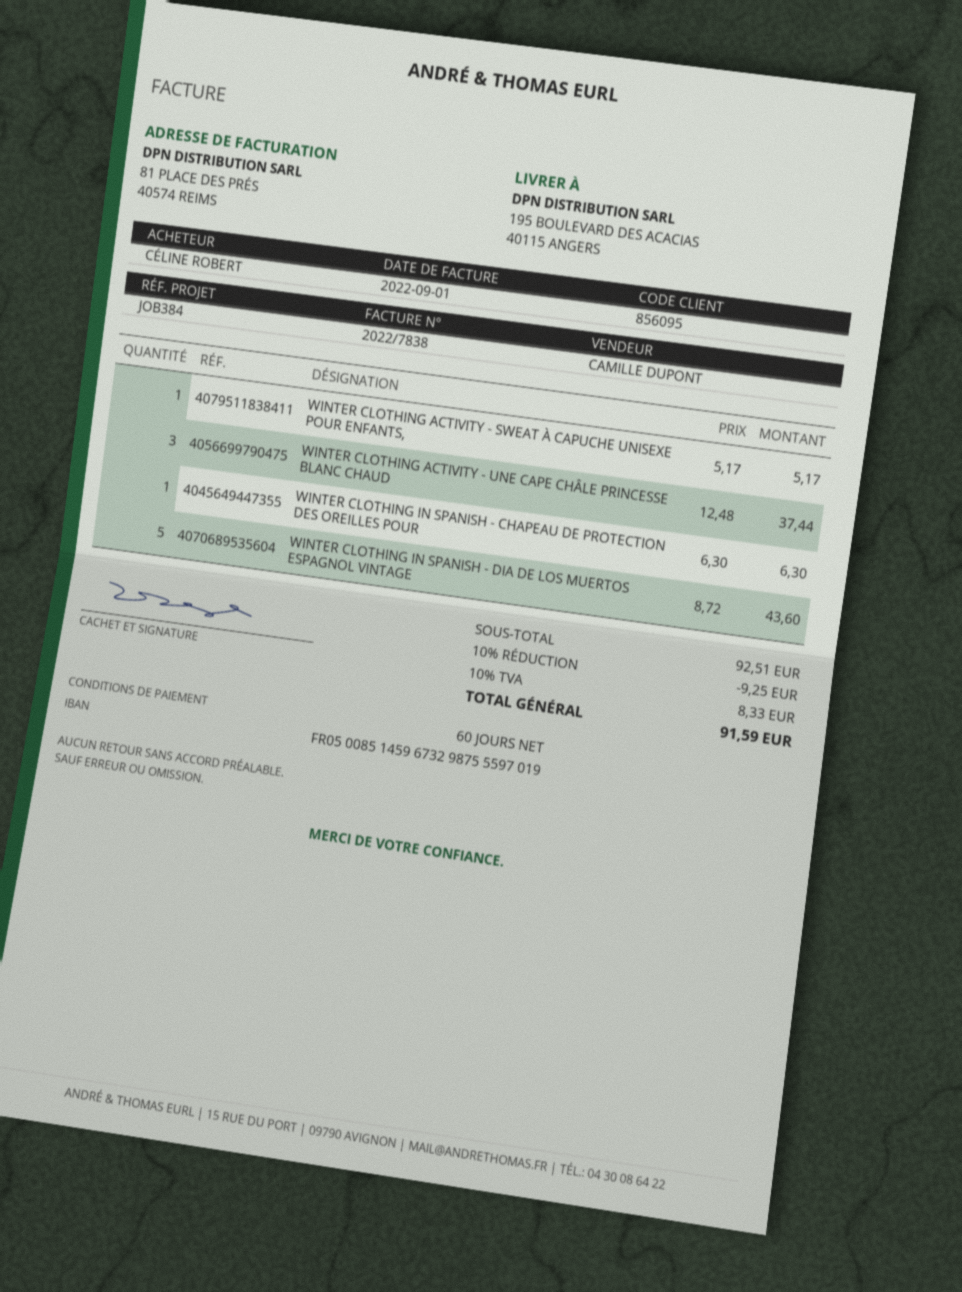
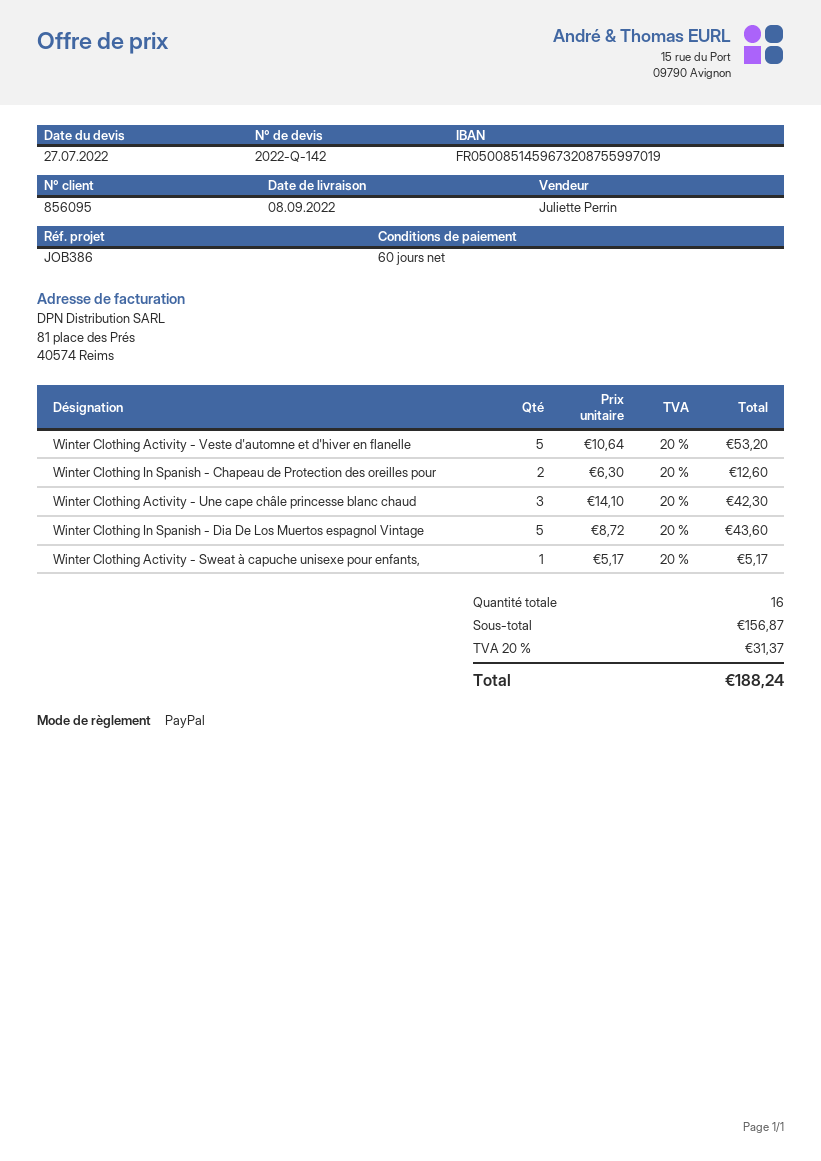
reference: JOB384 -> JOB386
sales rep: CAMILLE DUPONT -> Juliette Perrin
bank account: FR0500851459673298755597019 -> FR0500851459673208755997019
WINTER CLOTHING ACTIVITY - UNE CAPE CHÂLE PRINCESSE BLANC CHAUD: 3 x 12.48 = 37.44 -> 3 x 14.10 = 42.30
WINTER CLOTHING IN SPANISH - CHAPEAU DE PROTECTION DES OREILLES POUR: 1 x 6.30 = 6.30 -> 2 x 6.30 = 12.60
Winter Clothing Activity - Veste d'automne et d'hiver en flanelle: none -> 5 x 10.64 = 53.20
subtotal: 92.51 -> 156.87
discount: 10% = 9.25 -> none
tax: 10% = 8.33 -> 20% = 31.37
total: 91.59 -> 188.24

